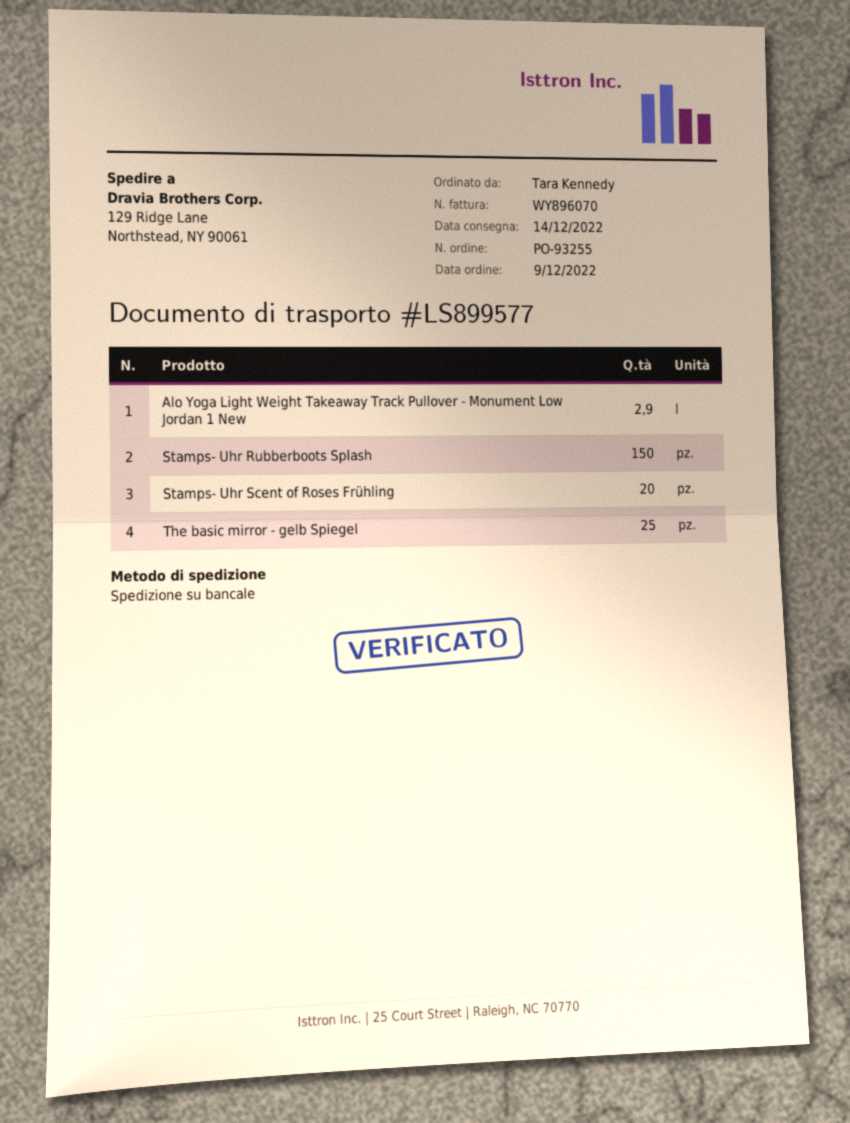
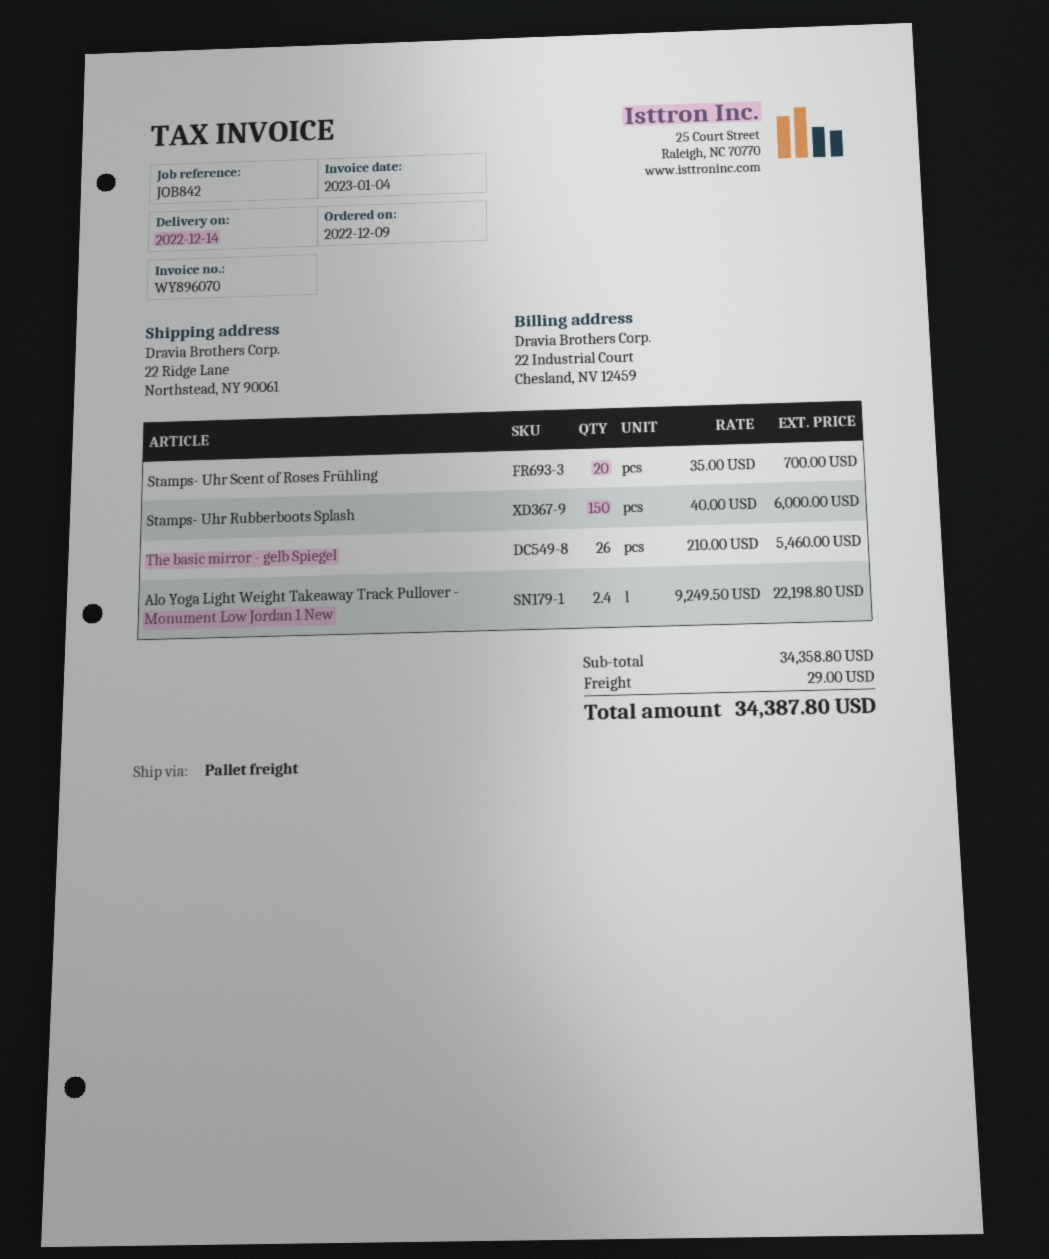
ship to: 129 Ridge Lane, Northstead, NY 90061 -> 22 Ridge Lane, Northstead, NY 90061
Alo Yoga Light Weight Takeaway Track Pullover - Monument Low Jordan 1 New: 2.9 -> 2.4
The basic mirror - gelb Spiegel: 25 -> 26

